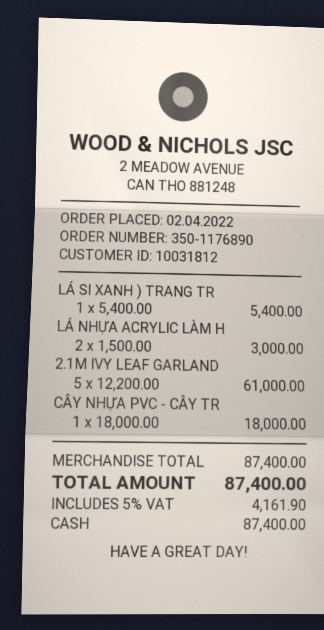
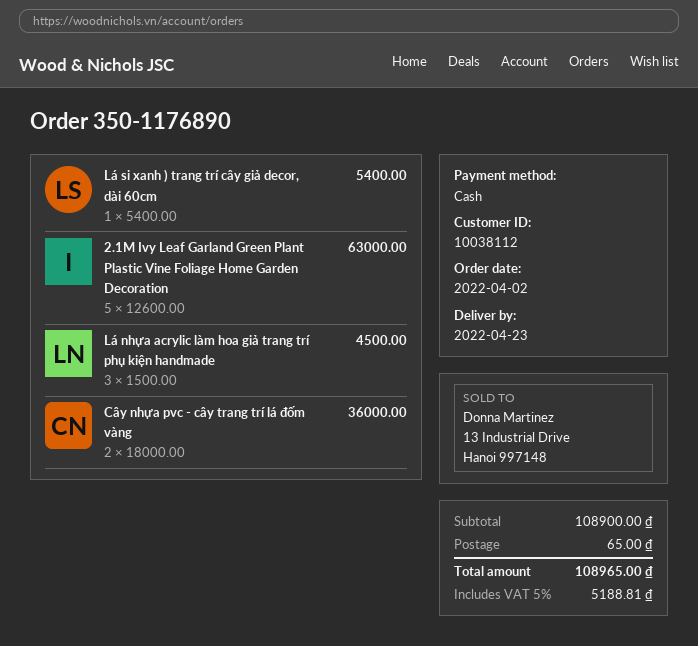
customer number: 10031812 -> 10038112
LÁ NHỰA ACRYLIC LÀM H: 2 x 1500.00 = 3000.00 -> 3 x 1500.00 = 4500.00
2.1M IVY LEAF GARLAND: 5 x 12200.00 = 61000.00 -> 5 x 12600.00 = 63000.00
CÂY NHỰA PVC - CÂY TR: 1 x 18000.00 = 18000.00 -> 2 x 18000.00 = 36000.00
subtotal: 87400.00 -> 108900.00
shipping: none -> 65.00
tax: 5% = 4161.90 -> 5% = 5188.81
total: 87400.00 -> 108965.00

